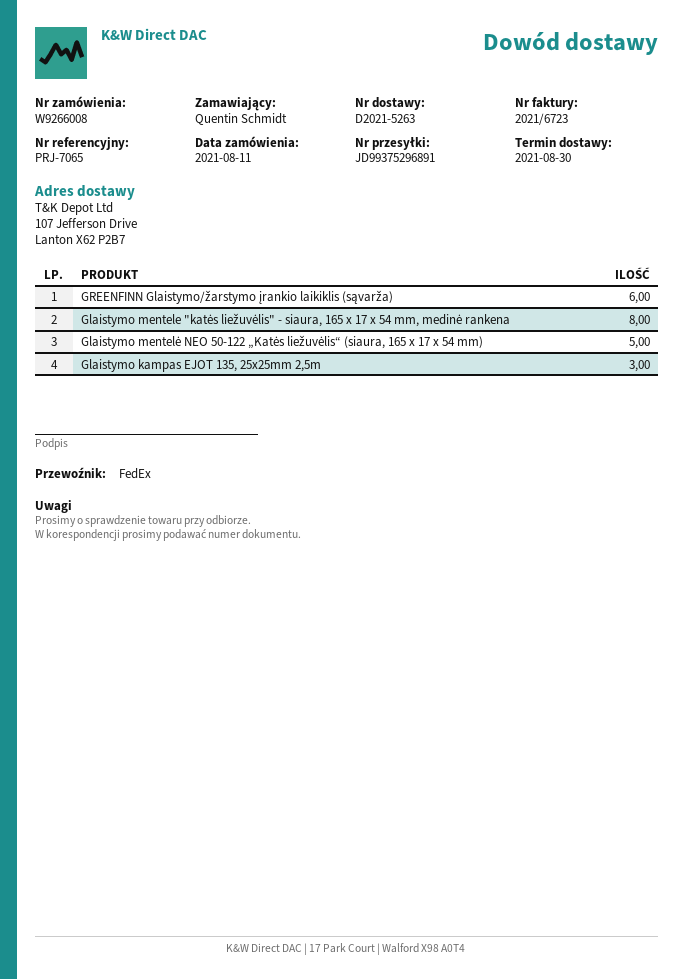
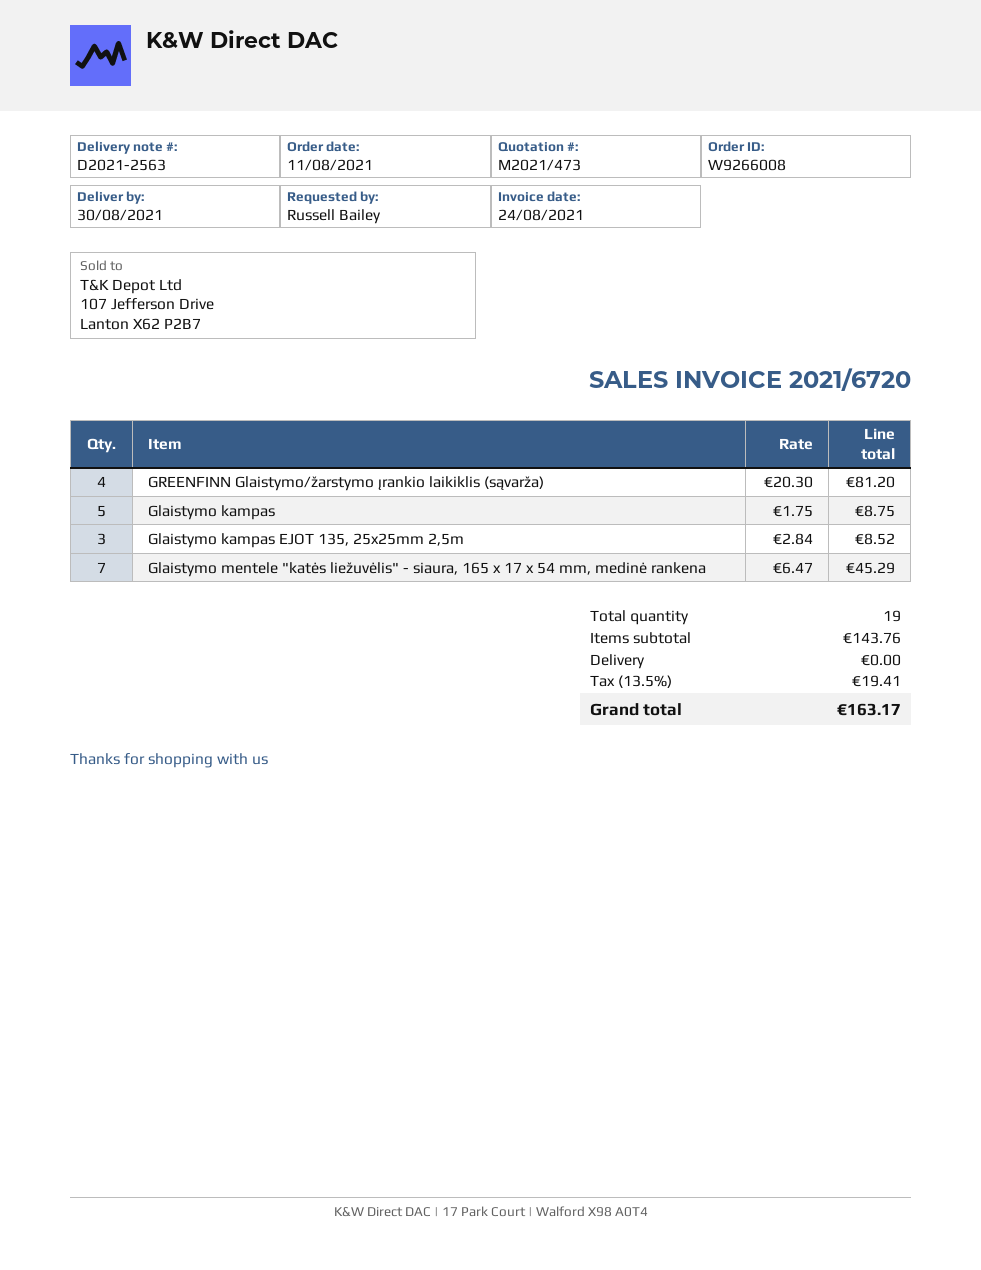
delivery note number: D2021-5263 -> D2021-2563
invoice number: 2021/6723 -> 2021/6720
ordered by: Quentin Schmidt -> Russell Bailey
GREENFINN Glaistymo/žarstymo įrankio laikiklis (sąvarža): 6 -> 4
Glaistymo mentele "katės liežuvėlis" - siaura, 165 x 17 x 54 mm, medinė rankena: 8 -> 7
Glaistymo mentelė NEO 50-122 „Katės liežuvėlis“ (siaura, 165 x 17 x 54 mm): 5 -> none
Glaistymo kampas: none -> 5

